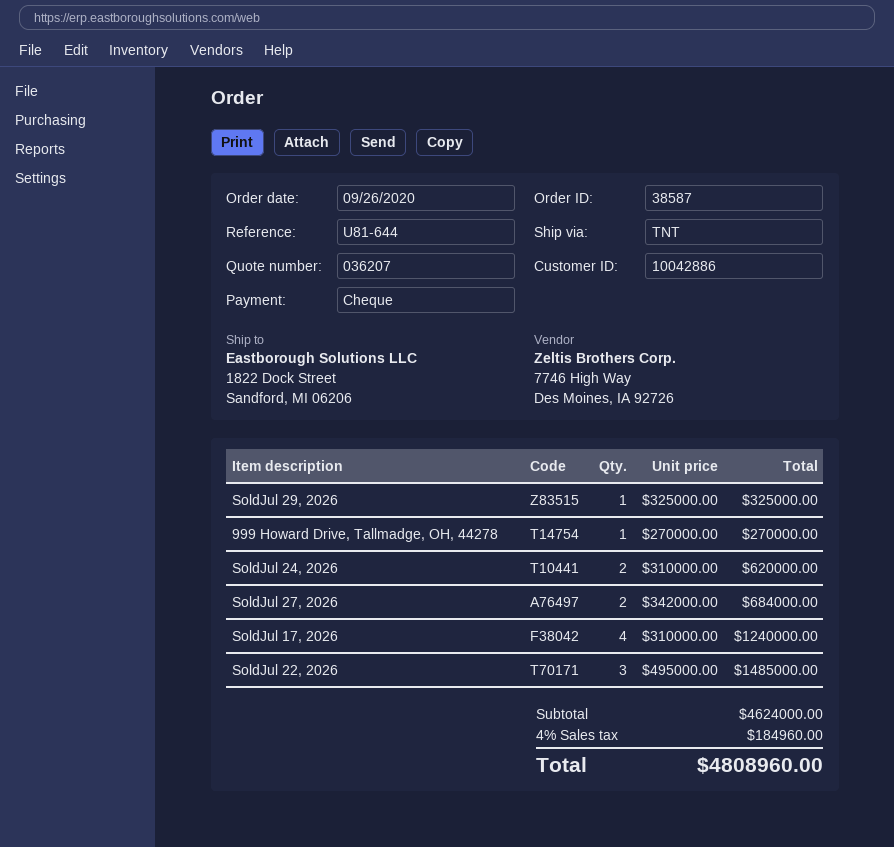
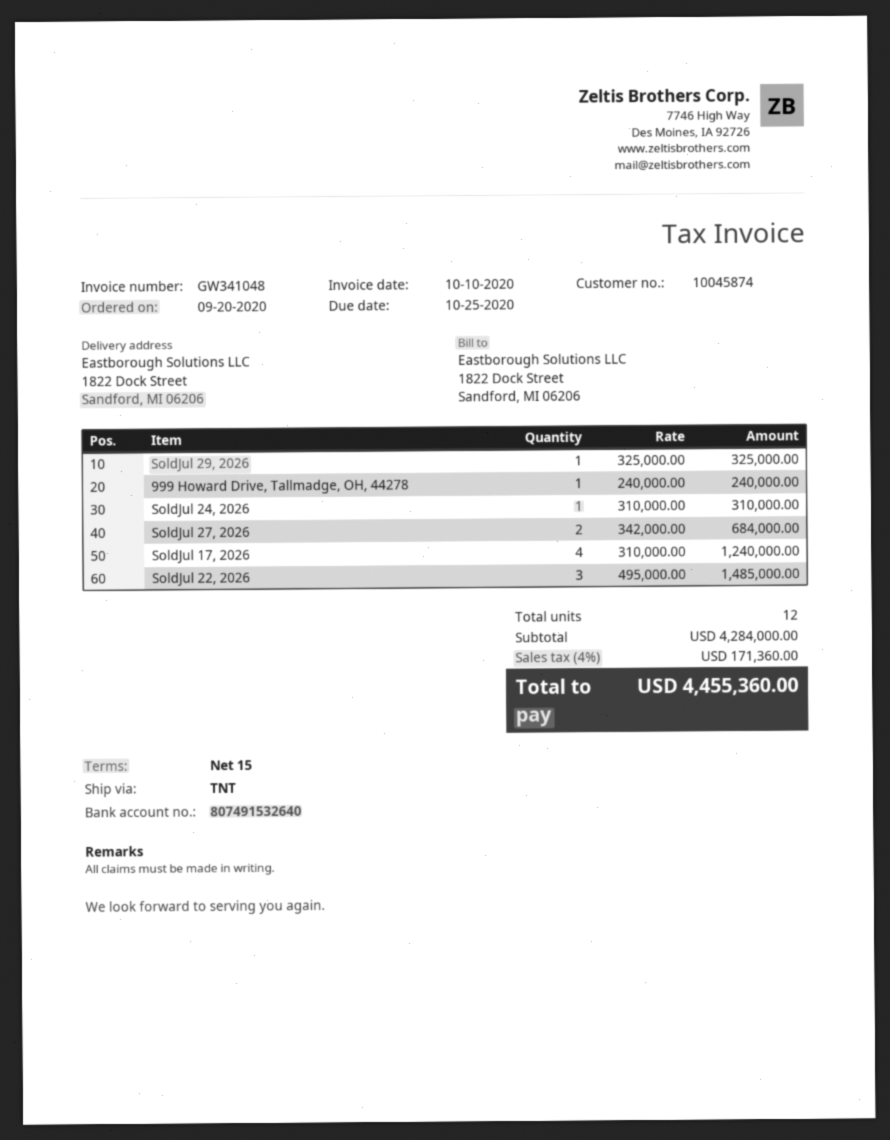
order date: 2020-09-26 -> 2020-09-20
customer number: 10042886 -> 10045874
999 Howard Drive, Tallmadge, OH, 44278: 1 x 270000.00 = 270000.00 -> 1 x 240000.00 = 240000.00
SoldJul 24, 2026: 2 x 310000.00 = 620000.00 -> 1 x 310000.00 = 310000.00
subtotal: 4624000.00 -> 4284000.00
tax: 4% = 184960.00 -> 4% = 171360.00
total: 4808960.00 -> 4455360.00

